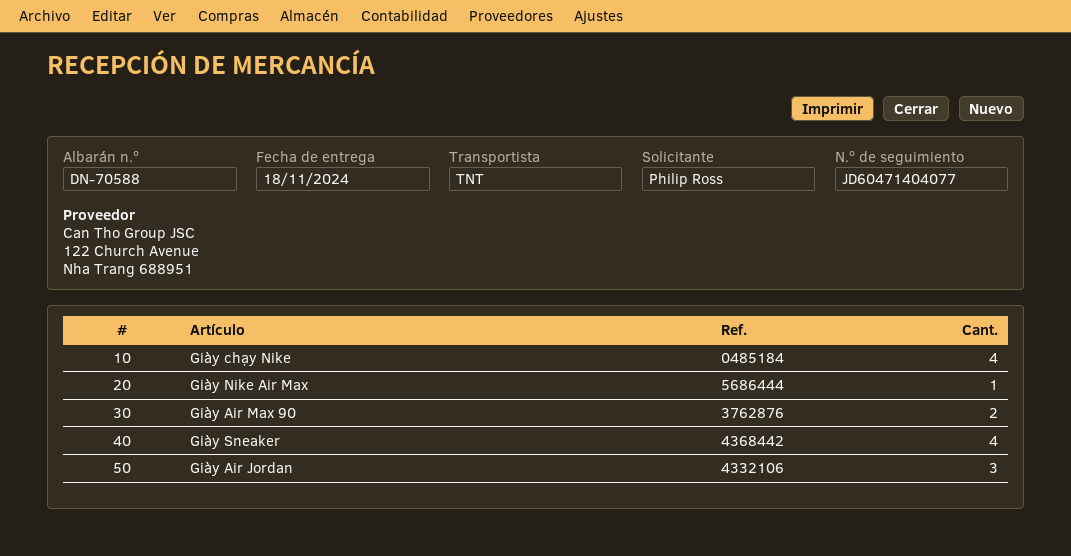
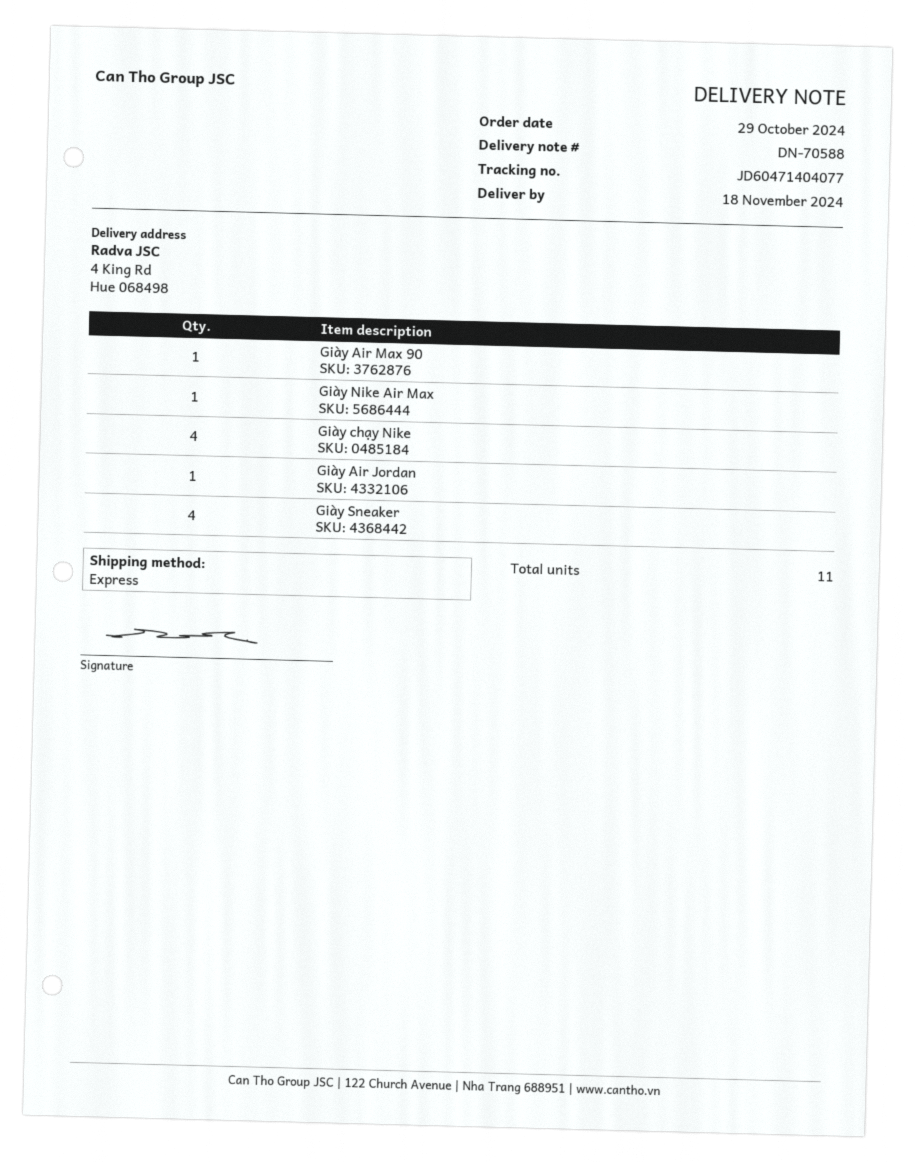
shipping method: TNT -> express
Giày Air Max 90: 2 -> 1
Giày Air Jordan: 3 -> 1

